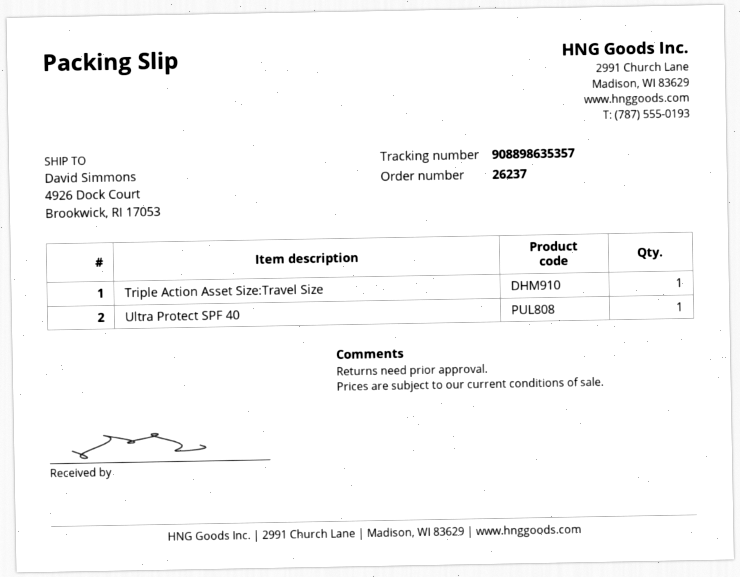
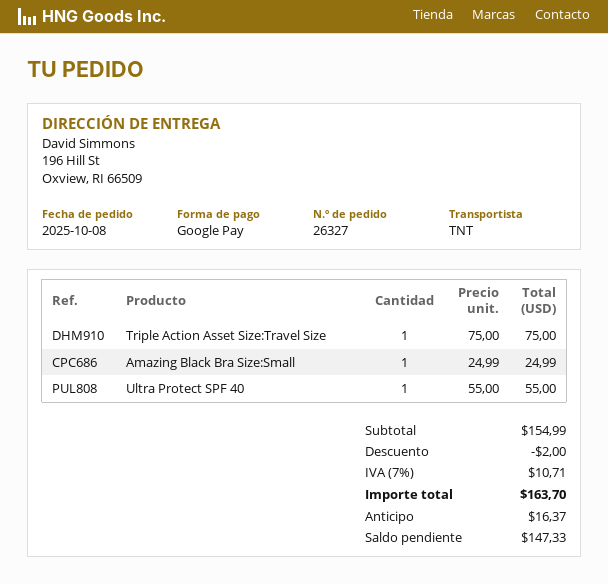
order number: 26237 -> 26327
ship to: 4926 Dock Court, Brookwick, RI 17053 -> 196 Hill St, Oxview, RI 66509
Amazing Black Bra Size:Small: none -> 1

